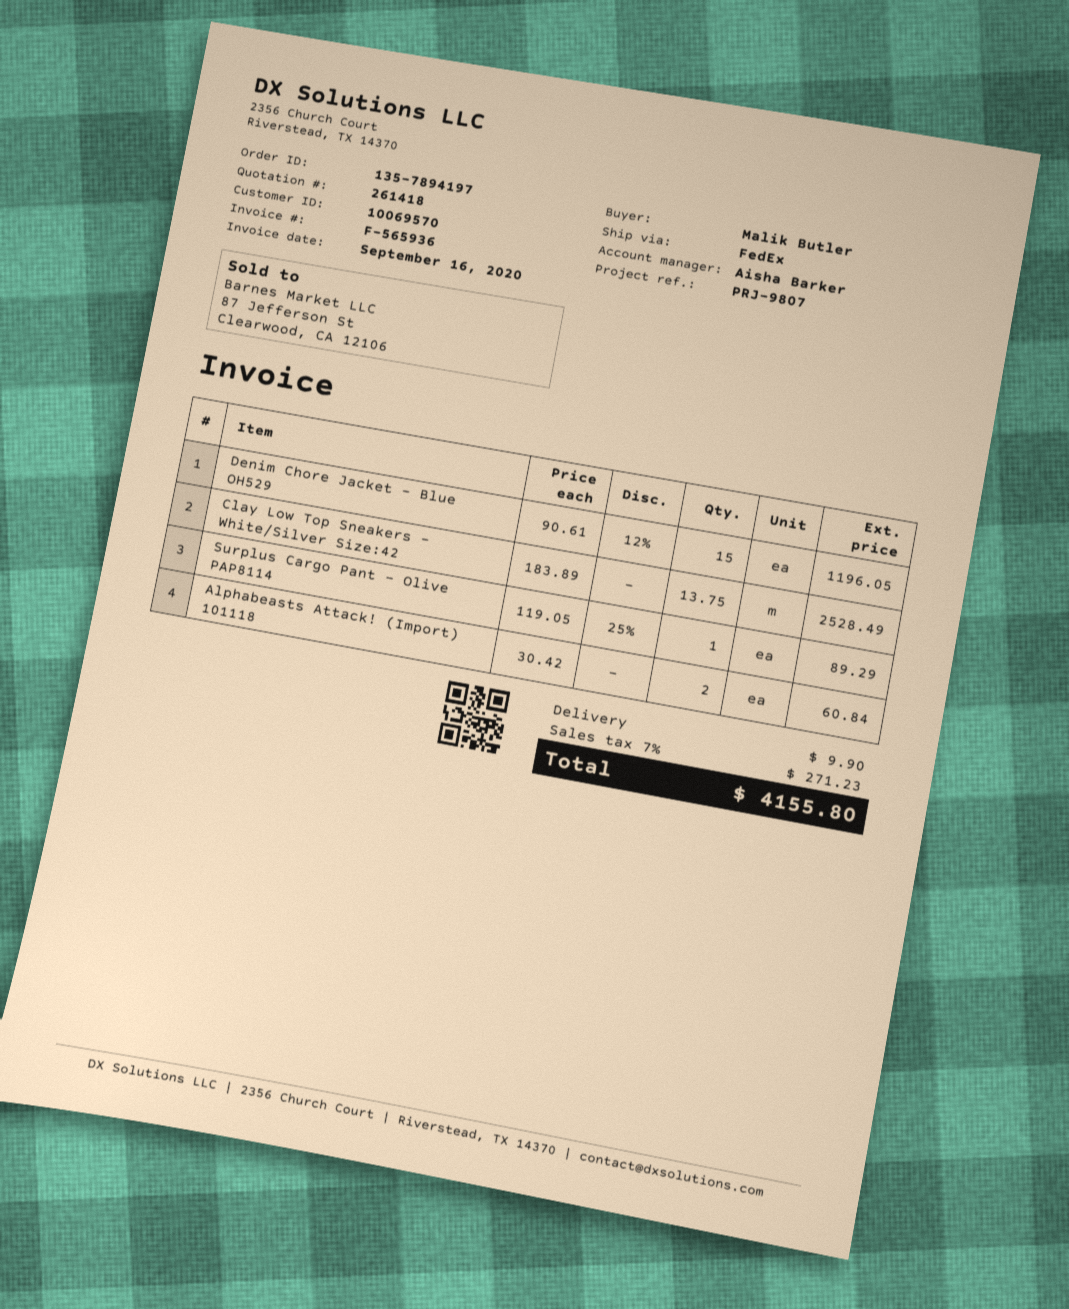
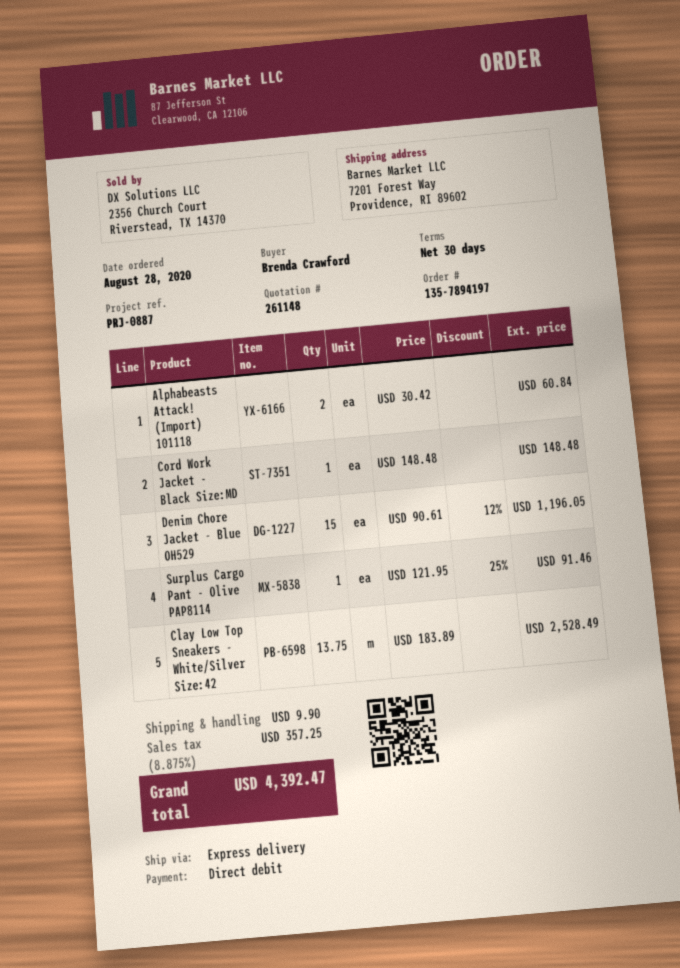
quote number: 261418 -> 261148
reference: PRJ-9807 -> PRJ-0887
ordered by: Malik Butler -> Brenda Crawford
shipping method: FedEx -> express
Surplus Cargo Pant - Olive PAP8114: 1 x 119.05 - 25% = 89.29 -> 1 x 121.95 - 25% = 91.46
Cord Work Jacket - Black Size:MD: none -> 1 x 148.48 = 148.48
tax: 7% = 271.23 -> 8.875% = 357.25
total: 4155.80 -> 4392.47

